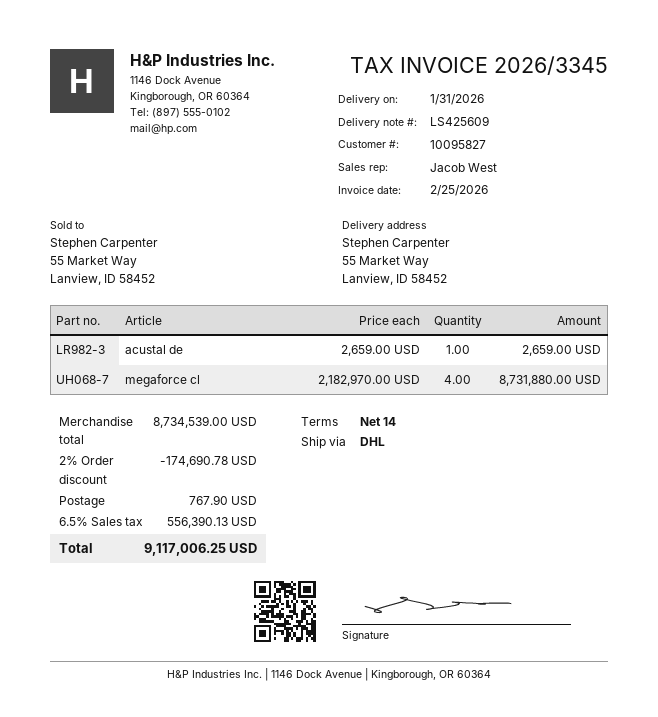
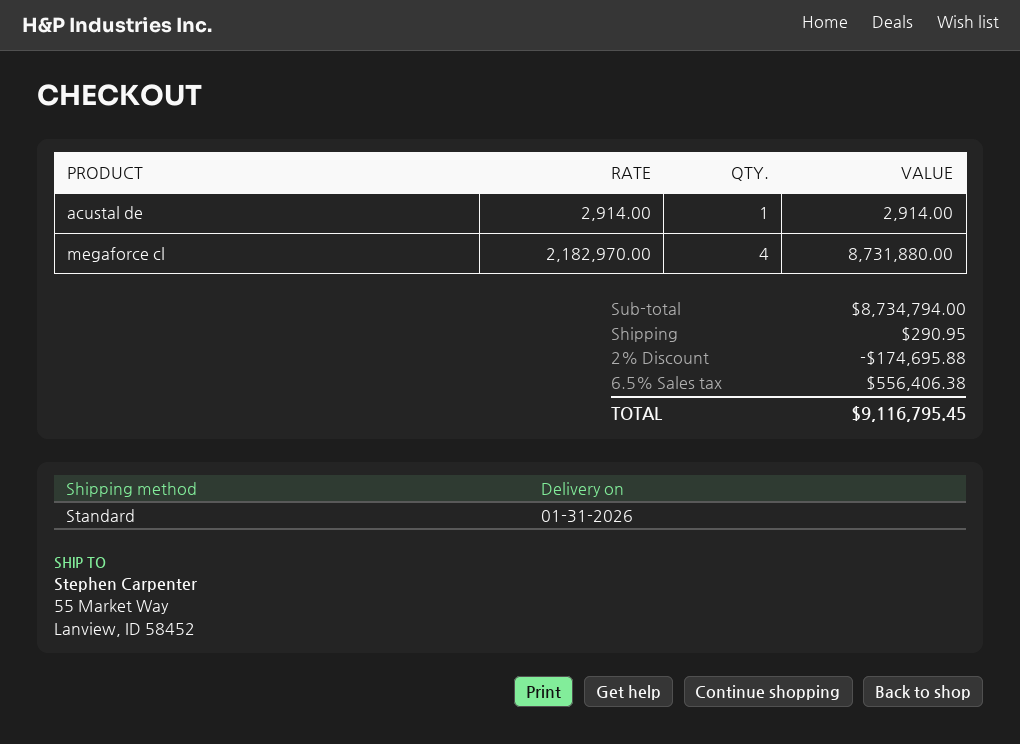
shipping method: DHL -> standard
acustal de: 1 x 2659.00 = 2659.00 -> 1 x 2914.00 = 2914.00
subtotal: 8734539.00 -> 8734794.00
discount: 2% = 174690.78 -> 2% = 174695.88
shipping: 767.90 -> 290.95
tax: 6.5% = 556390.13 -> 6.5% = 556406.38
total: 9117006.25 -> 9116795.45

